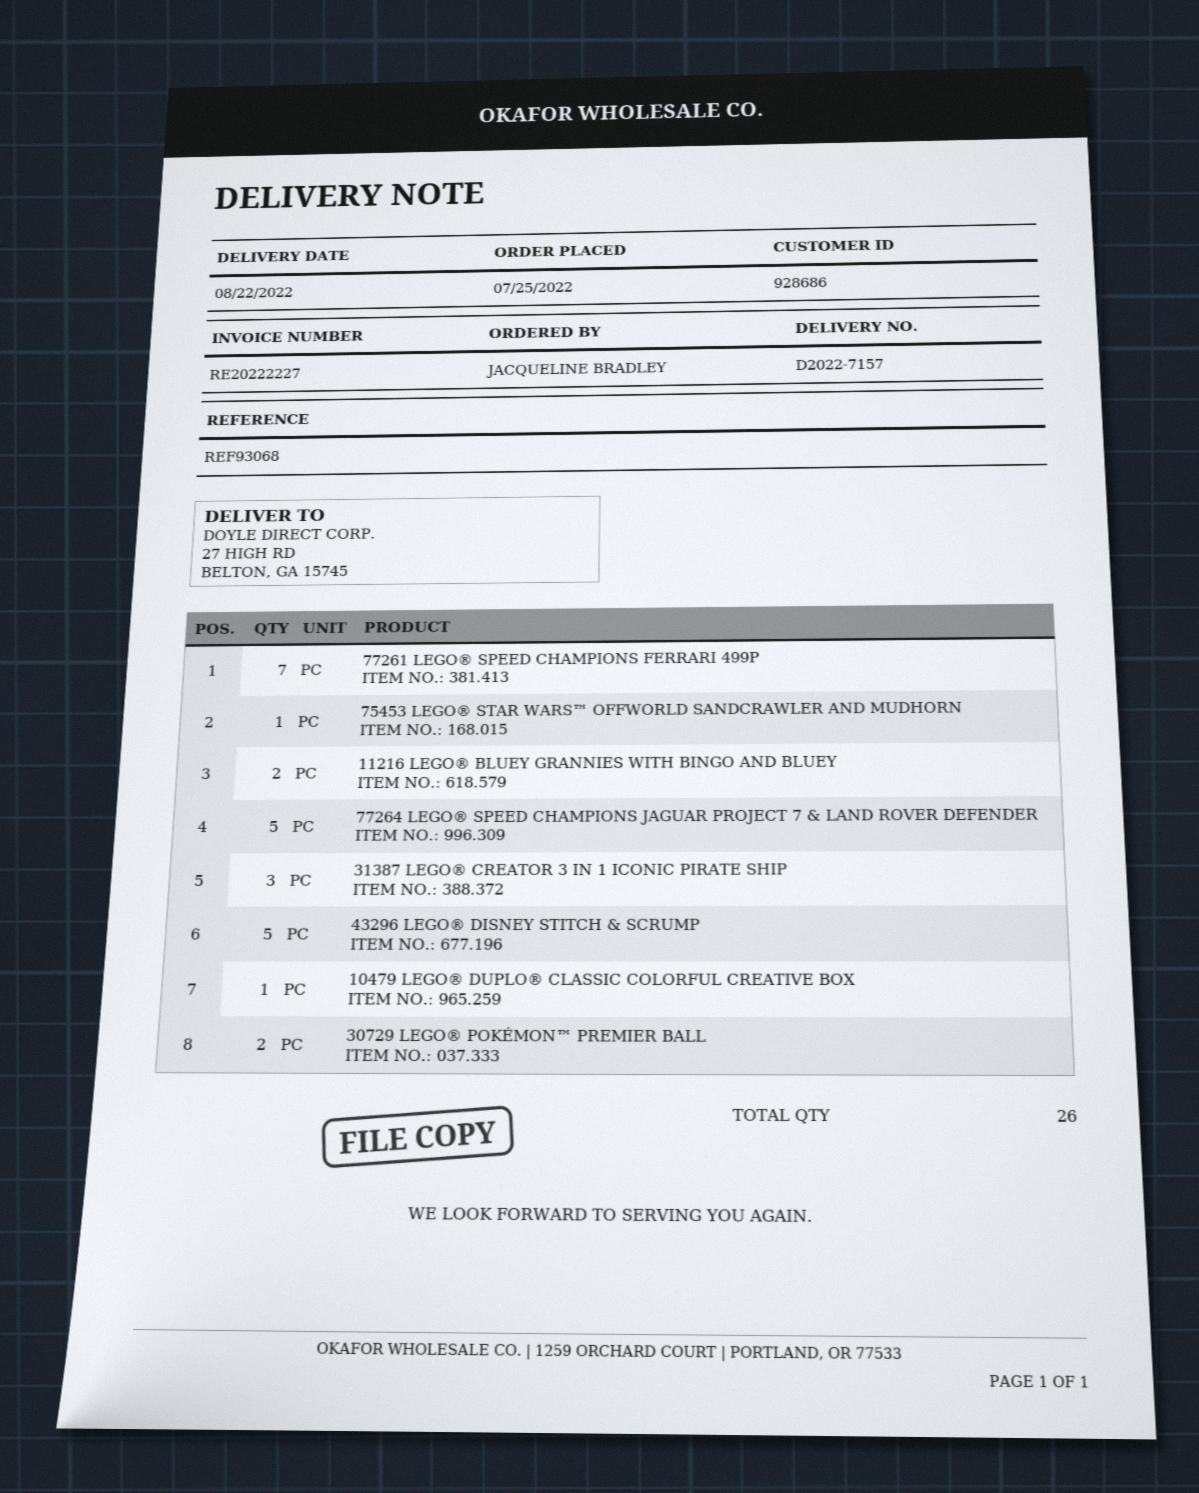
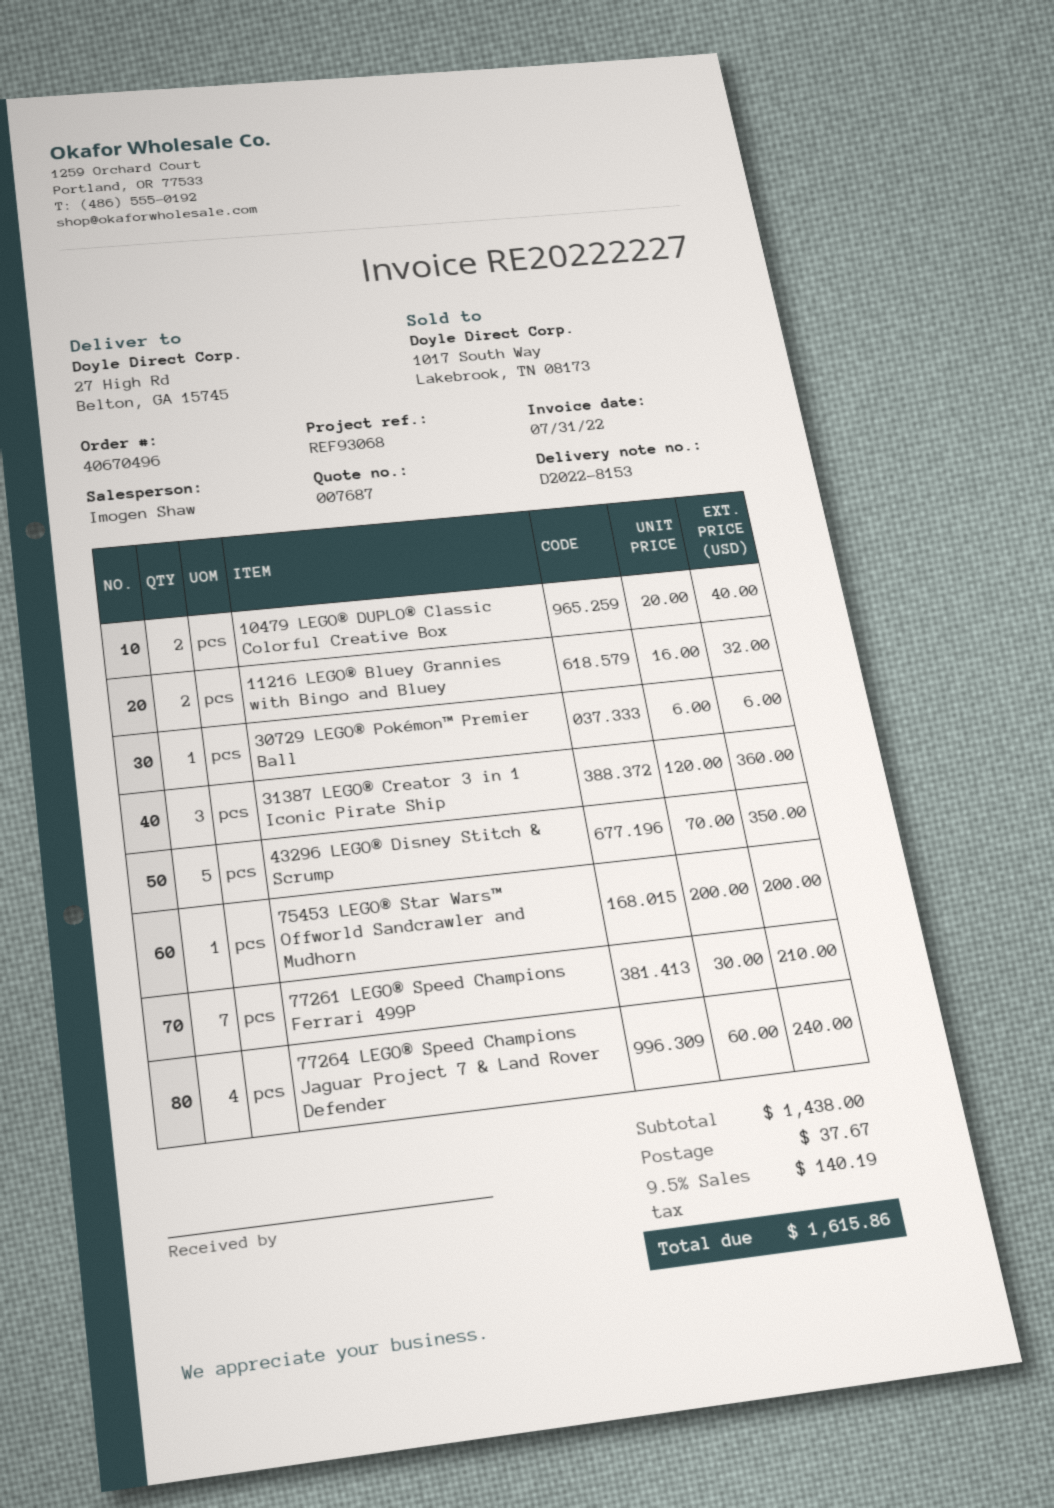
delivery note number: D2022-7157 -> D2022-8153
77264 LEGO® SPEED CHAMPIONS JAGUAR PROJECT 7 & LAND ROVER DEFENDER: 5 -> 4
10479 LEGO® DUPLO® CLASSIC COLORFUL CREATIVE BOX: 1 -> 2
30729 LEGO® POKÉMON™ PREMIER BALL: 2 -> 1

